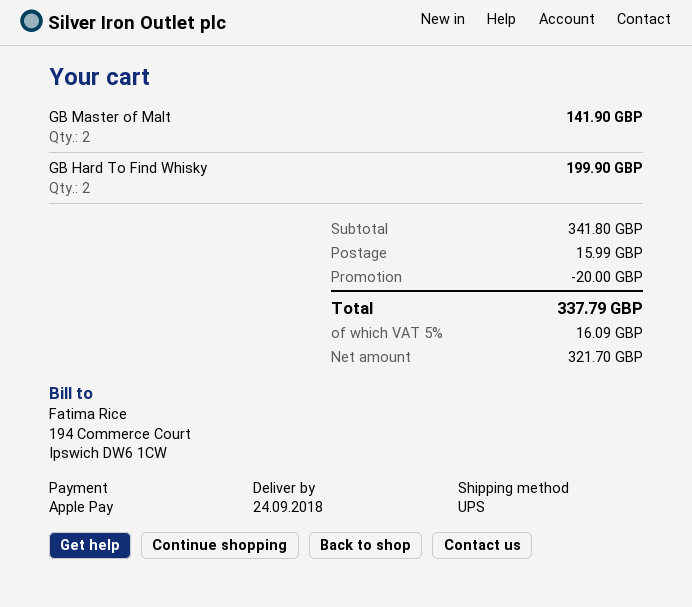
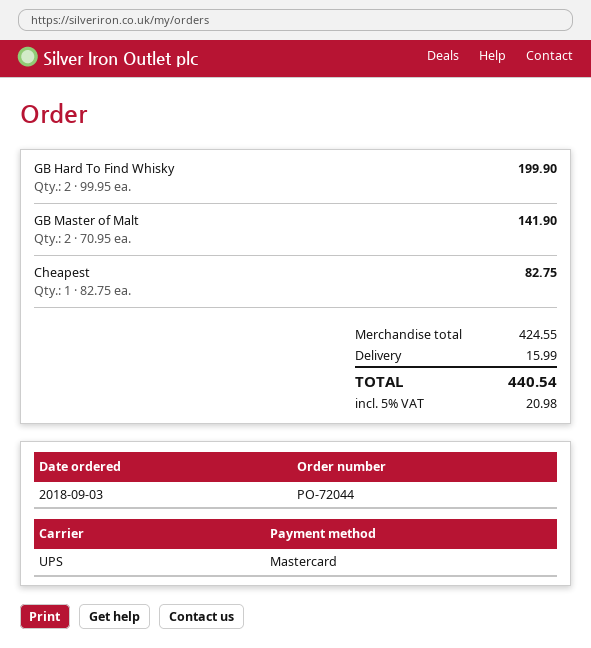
payment method: Apple Pay -> Mastercard
Cheapest: none -> 1 for 82.75
subtotal: 341.80 -> 424.55
discount: 20.00 -> none
tax: 5% = 16.09 -> 5% = 20.98
total: 337.79 -> 440.54

